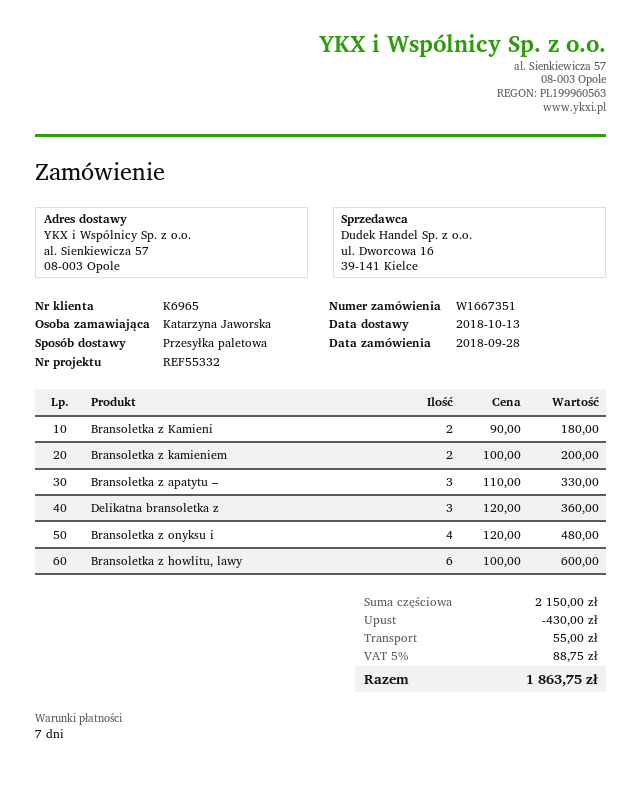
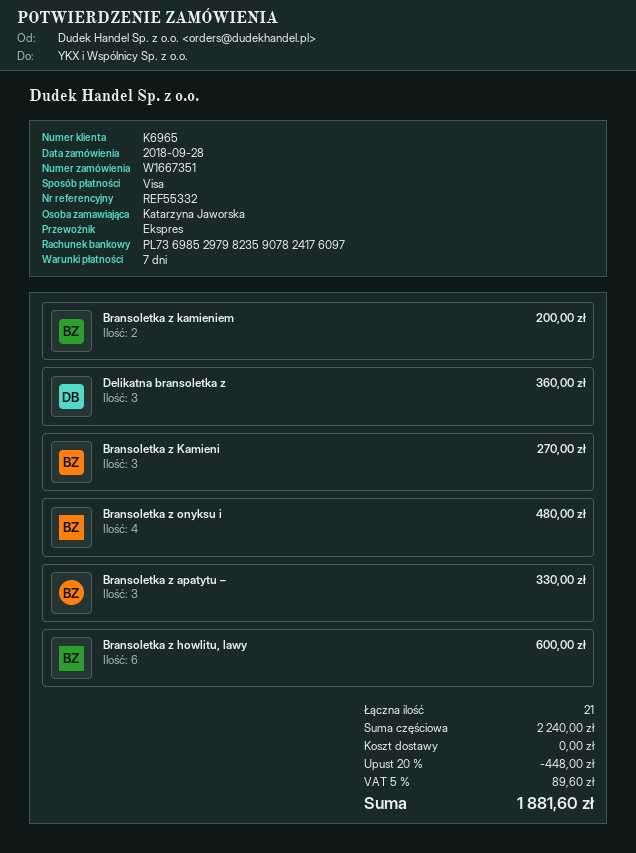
shipping method: pallet freight -> express
Bransoletka z Kamieni: 2 for 180.00 -> 3 for 270.00
subtotal: 2150.00 -> 2240.00
discount: 430.00 -> 448.00
shipping: 55.00 -> 0.00
tax: 5% = 88.75 -> 5% = 89.60
total: 1863.75 -> 1881.60

